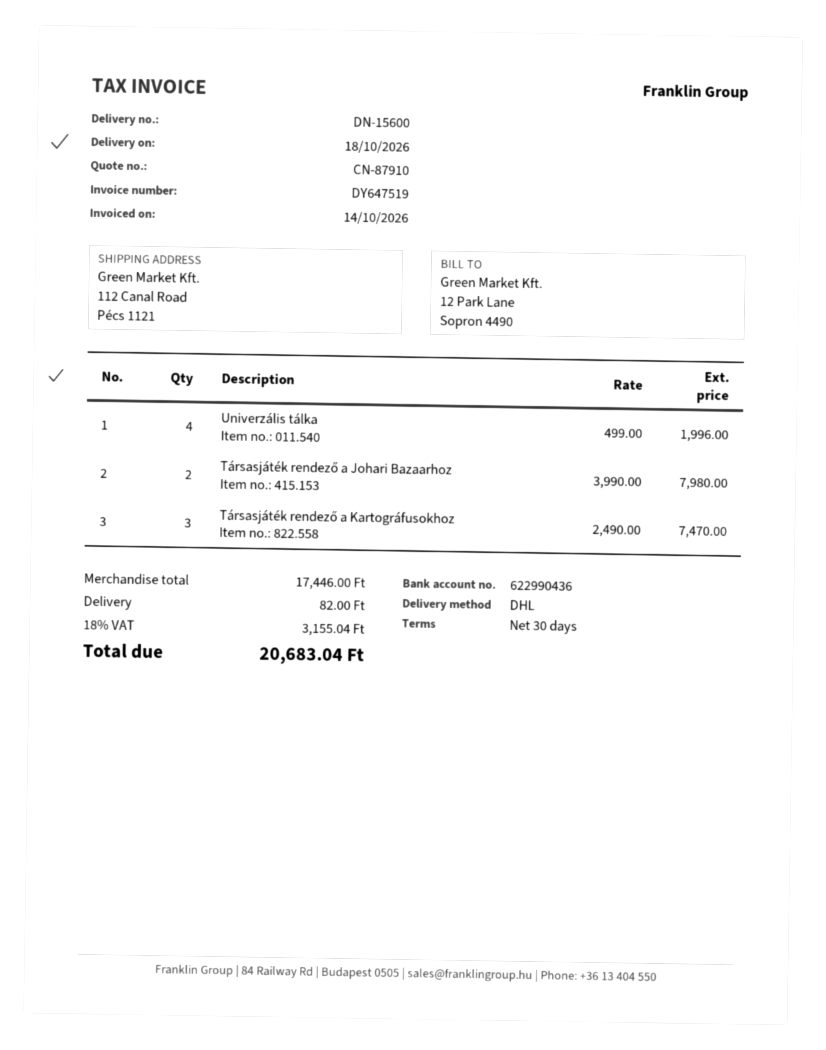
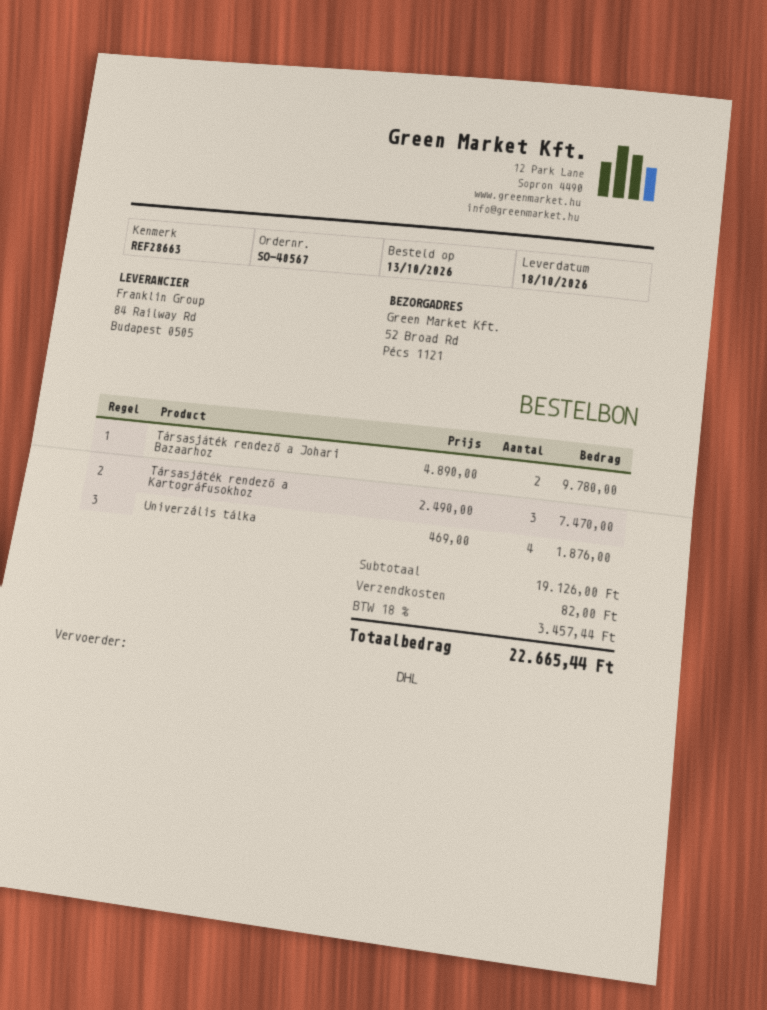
ship to: 112 Canal Road, Pécs 1121 -> 52 Broad Rd, Pécs 1121
Univerzális tálka: 4 x 499.00 = 1996.00 -> 4 x 469.00 = 1876.00
Társasjáték rendező a Johari Bazaarhoz: 2 x 3990.00 = 7980.00 -> 2 x 4890.00 = 9780.00
subtotal: 17446.00 -> 19126.00
tax: 18% = 3155.04 -> 18% = 3457.44
total: 20683.04 -> 22665.44

